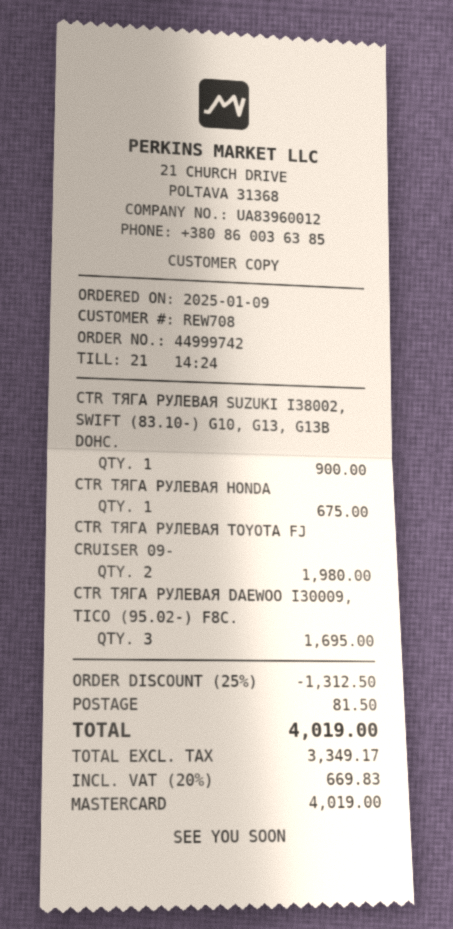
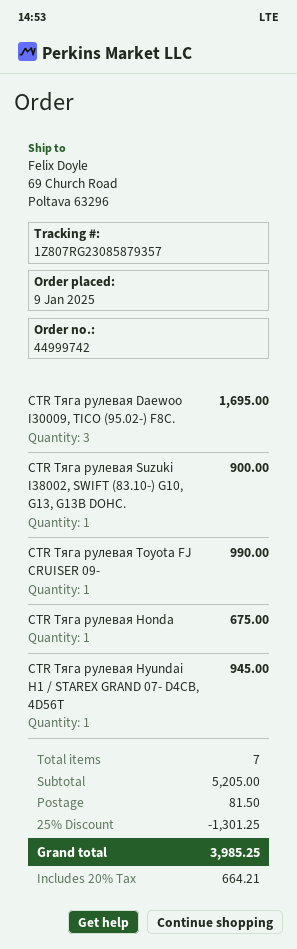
CTR ТЯГА РУЛЕВАЯ TOYOTA FJ CRUISER 09-: 2 for 1980.00 -> 1 for 990.00
CTR Тяга рулевая Hyundai H1 / STAREX GRAND 07- D4CB, 4D56T: none -> 1 for 945.00
discount: 25% = 1312.50 -> 25% = 1301.25
tax: 20% = 669.83 -> 20% = 664.21
total: 4019.00 -> 3985.25

